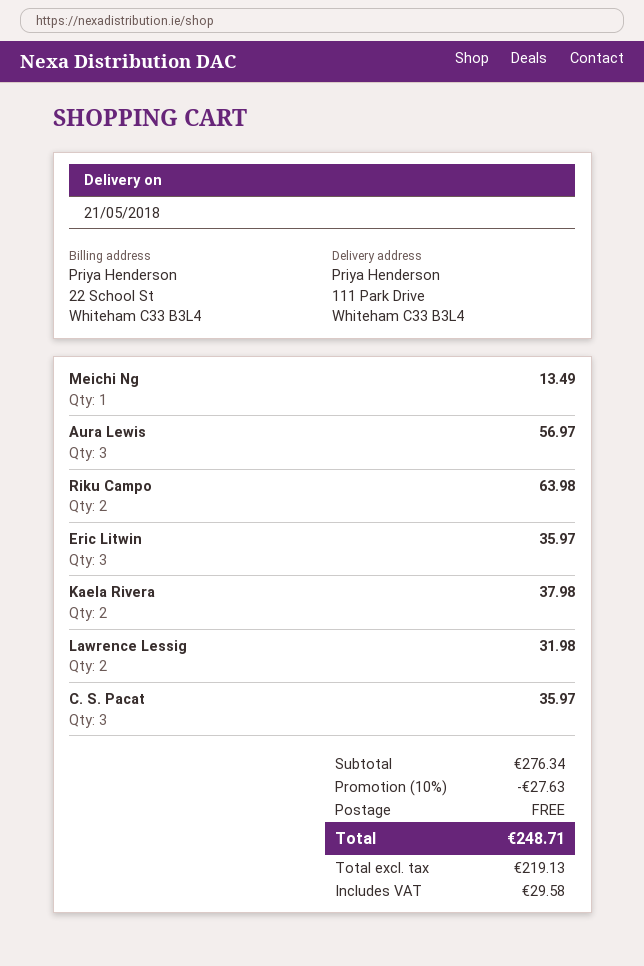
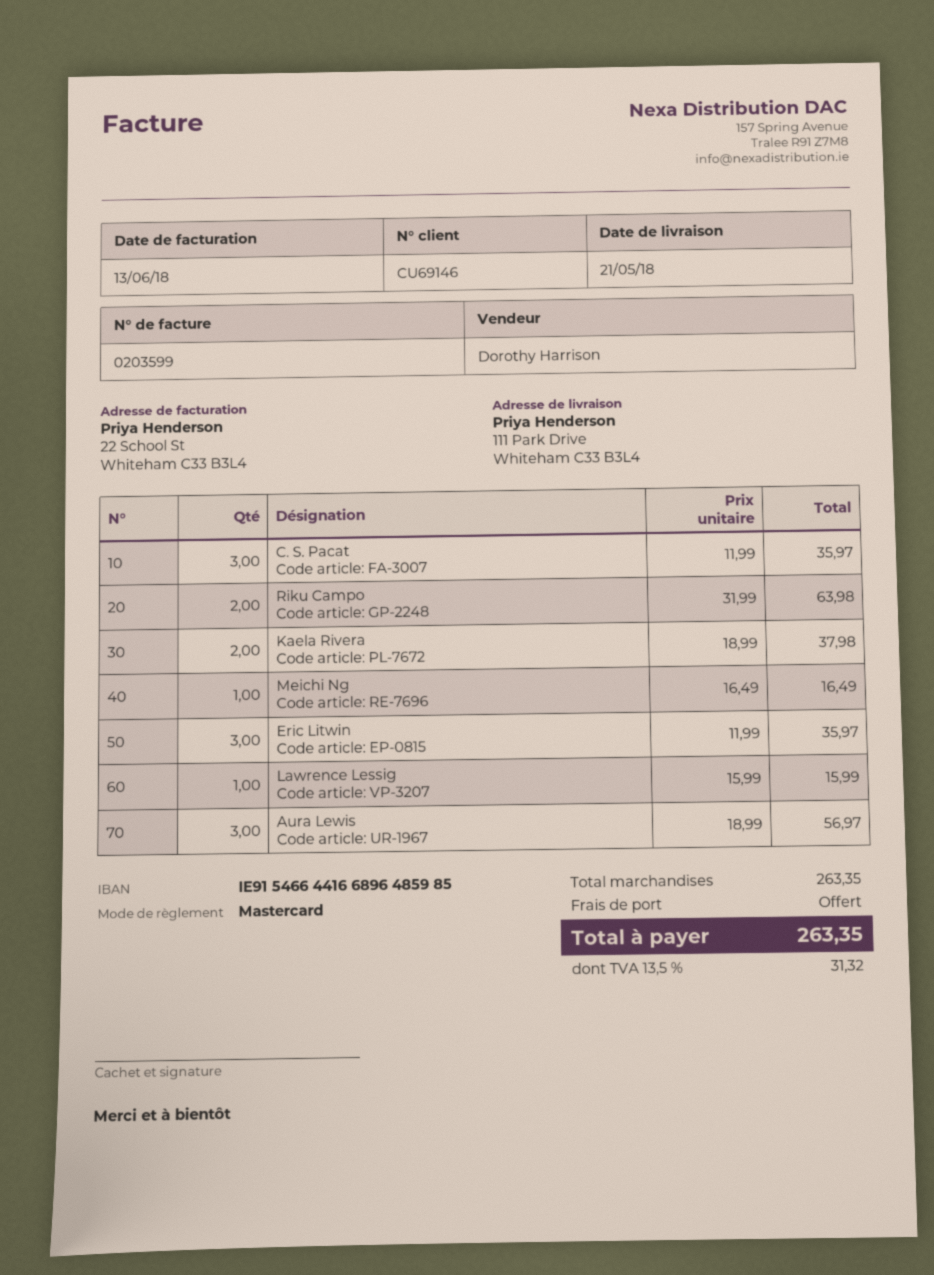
Meichi Ng: 1 for 13.49 -> 1 for 16.49
Lawrence Lessig: 2 for 31.98 -> 1 for 15.99
subtotal: 276.34 -> 263.35
discount: 10% = 27.63 -> none
tax: 29.58 -> 31.32
total: 248.71 -> 263.35

